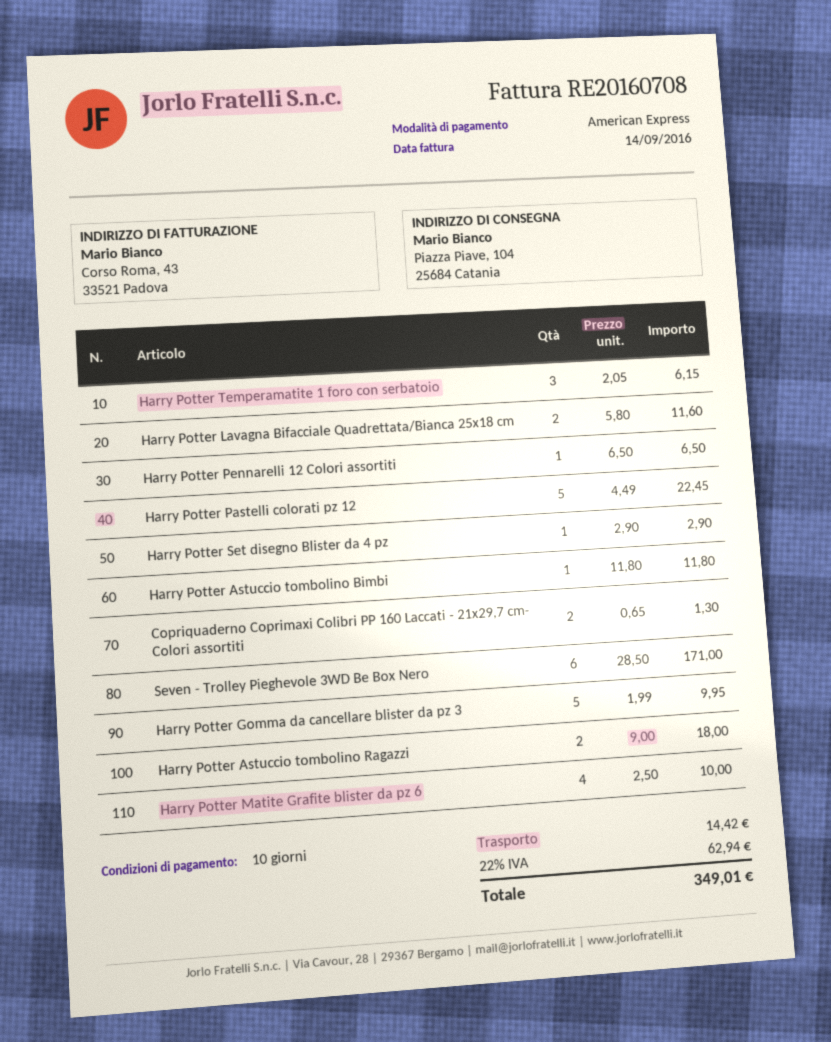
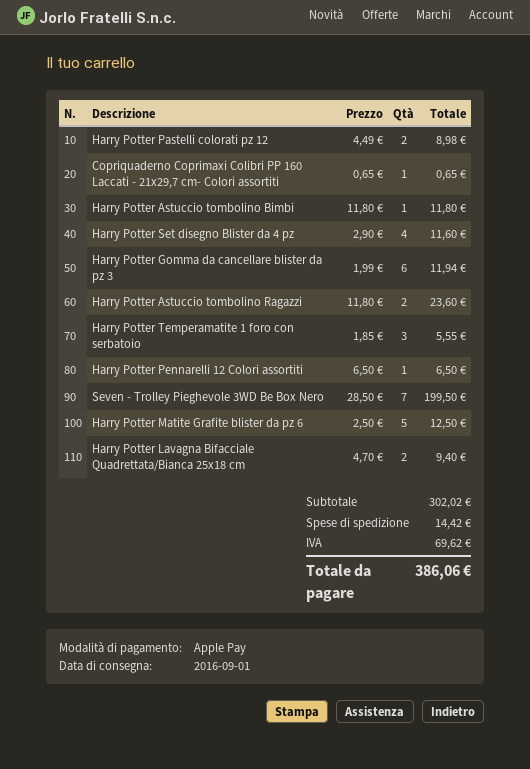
payment method: American Express -> Apple Pay
Harry Potter Temperamatite 1 foro con serbatoio: 3 x 2.05 = 6.15 -> 3 x 1.85 = 5.55
Harry Potter Lavagna Bifacciale Quadrettata/Bianca 25x18 cm: 2 x 5.80 = 11.60 -> 2 x 4.70 = 9.40
Harry Potter Pastelli colorati pz 12: 5 x 4.49 = 22.45 -> 2 x 4.49 = 8.98
Harry Potter Set disegno Blister da 4 pz: 1 x 2.90 = 2.90 -> 4 x 2.90 = 11.60
Copriquaderno Coprimaxi Colibri PP 160 Laccati - 21x29,7 cm- Colori assortiti: 2 x 0.65 = 1.30 -> 1 x 0.65 = 0.65
Seven - Trolley Pieghevole 3WD Be Box Nero: 6 x 28.50 = 171.00 -> 7 x 28.50 = 199.50
Harry Potter Gomma da cancellare blister da pz 3: 5 x 1.99 = 9.95 -> 6 x 1.99 = 11.94
Harry Potter Astuccio tombolino Ragazzi: 2 x 9.00 = 18.00 -> 2 x 11.80 = 23.60
Harry Potter Matite Grafite blister da pz 6: 4 x 2.50 = 10.00 -> 5 x 2.50 = 12.50
tax: 62.94 -> 69.62
total: 349.01 -> 386.06

